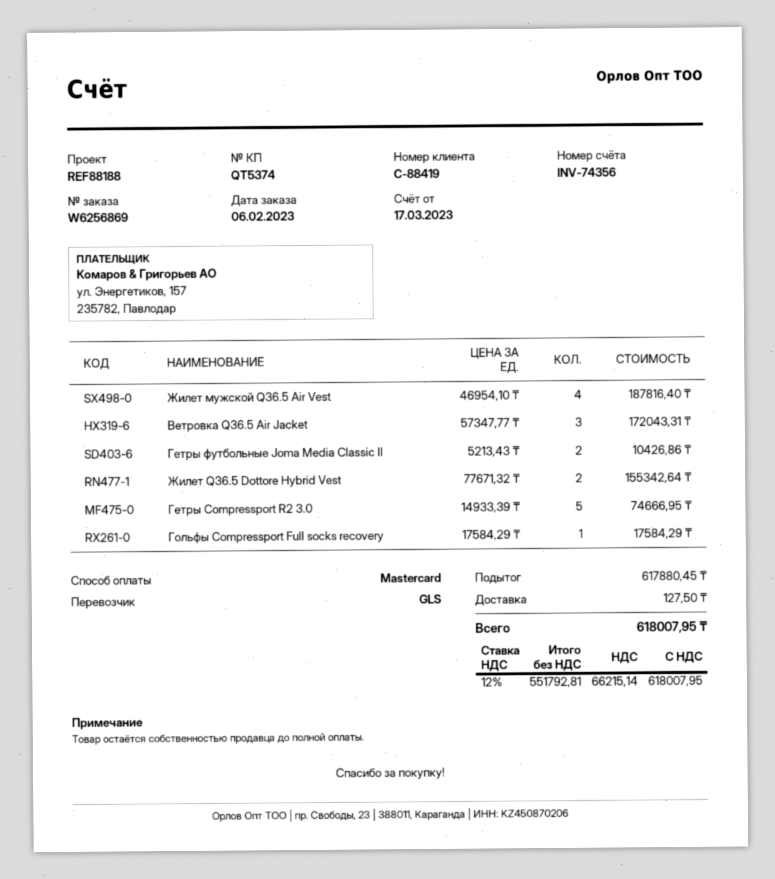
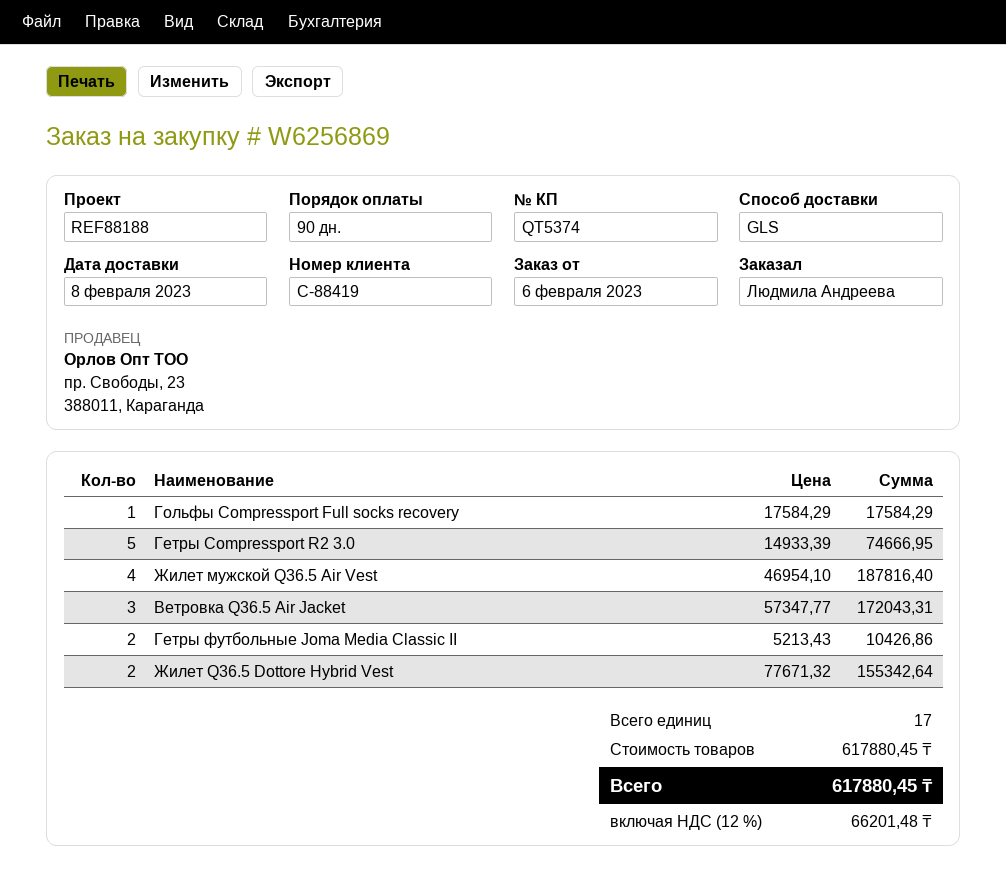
shipping: 127.50 -> none
tax: 12% = 66215.14 -> 12% = 66201.48
total: 618007.95 -> 617880.45

